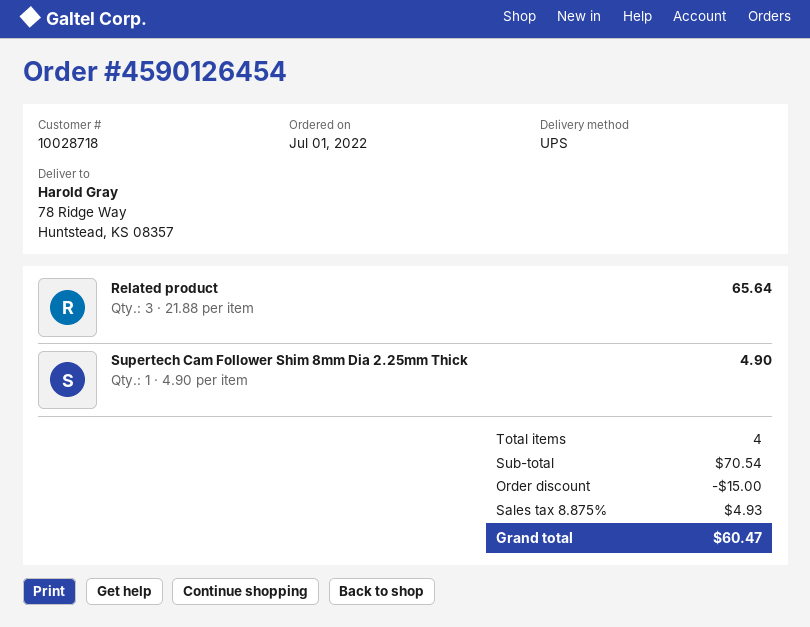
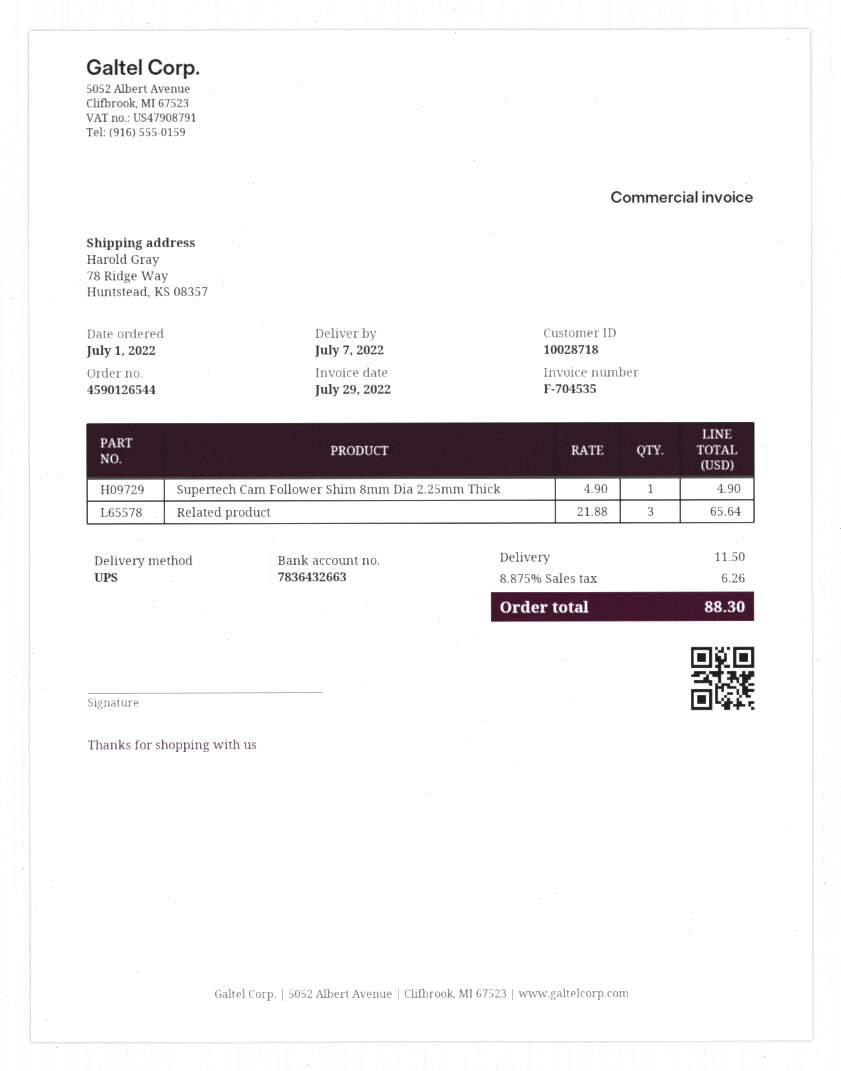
order number: 4590126454 -> 4590126544
discount: 15.00 -> none
shipping: none -> 11.50
tax: 8.875% = 4.93 -> 8.875% = 6.26
total: 60.47 -> 88.30

